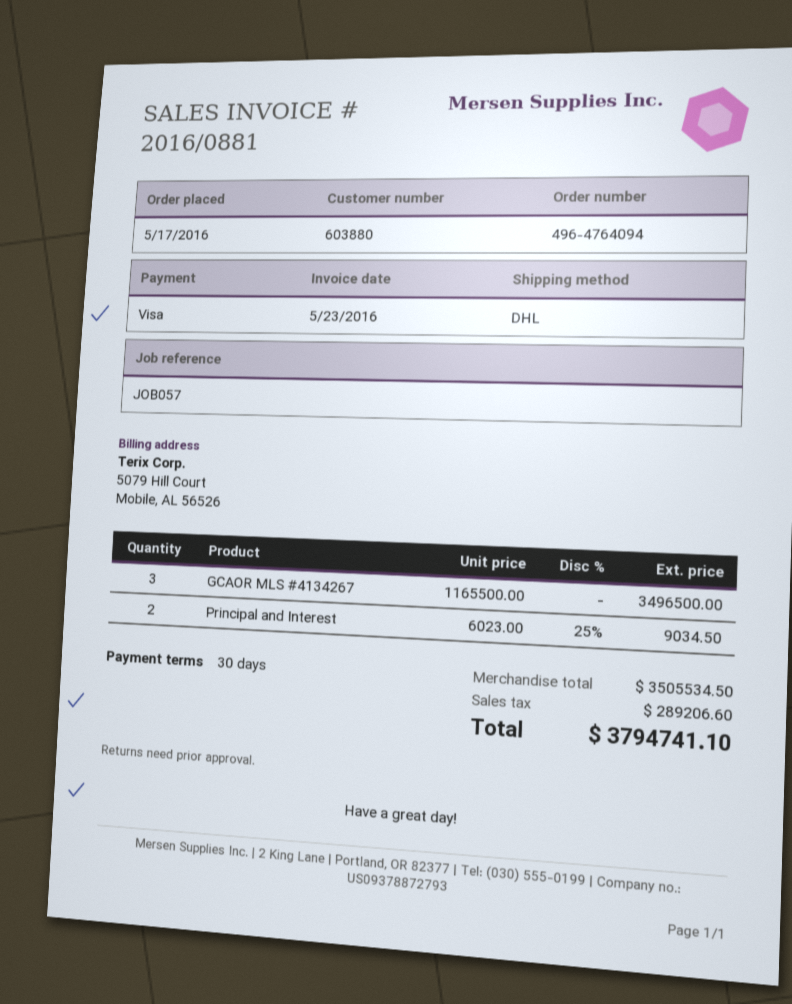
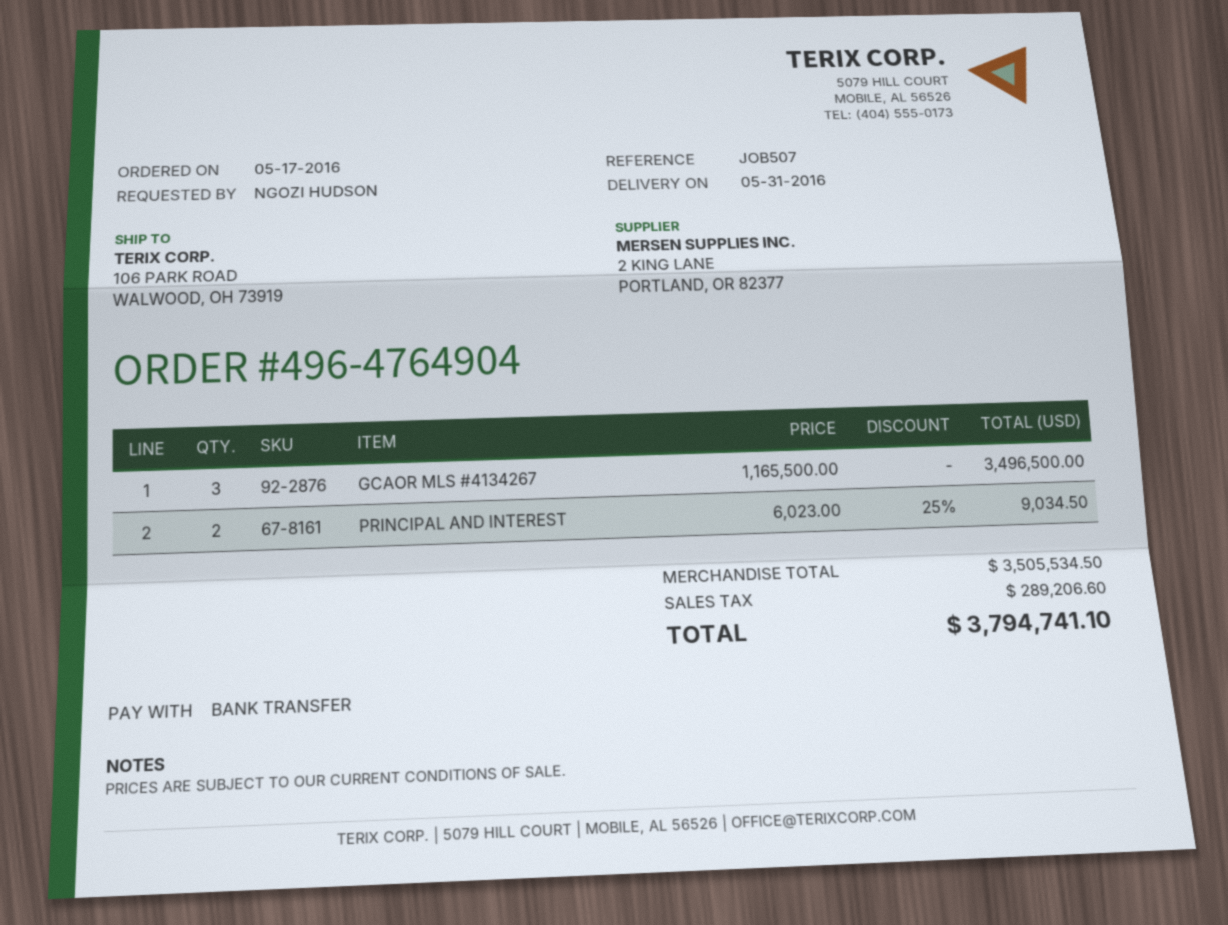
order number: 496-4764094 -> 496-4764904
reference: JOB057 -> JOB507
payment method: Visa -> bank transfer

